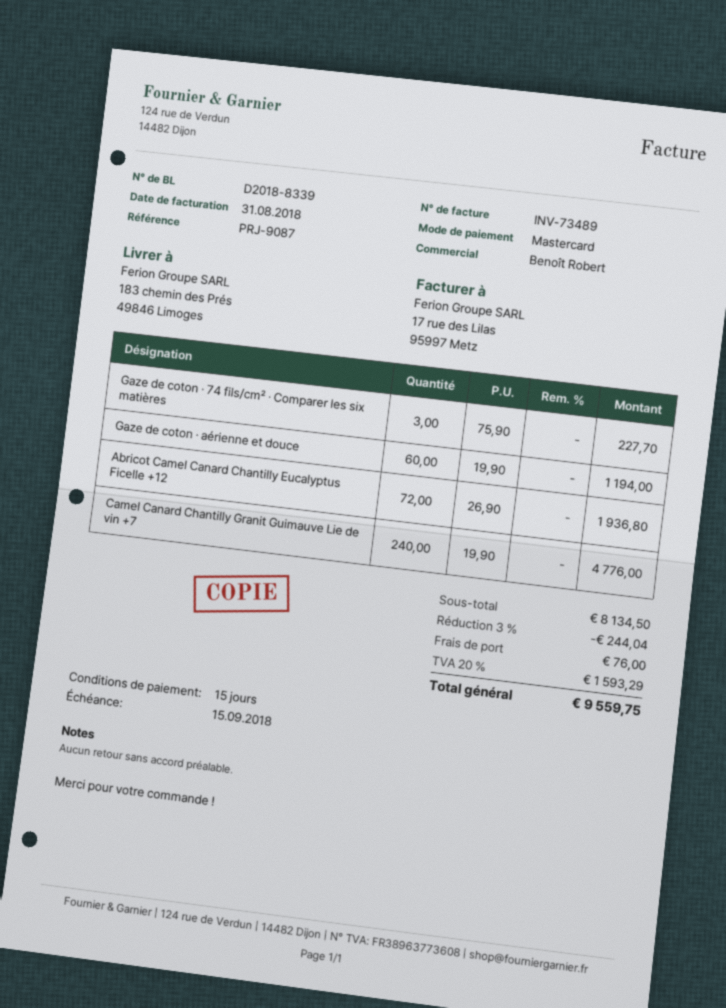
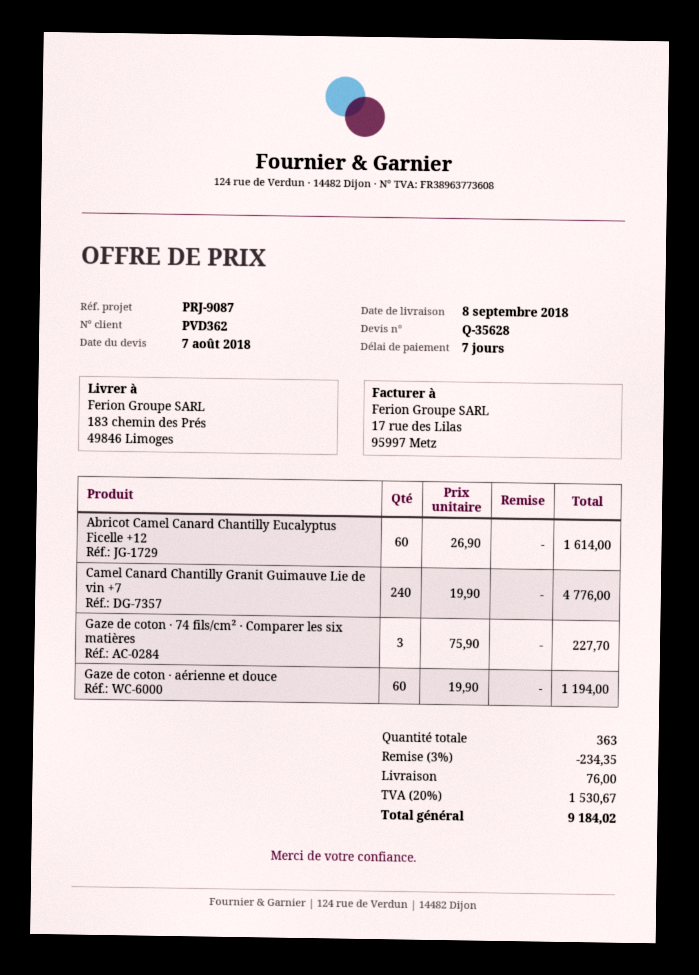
payment terms: 15 days -> 7 days
Abricot Camel Canard Chantilly Eucalyptus Ficelle +12: 72 x 26.90 = 1936.80 -> 60 x 26.90 = 1614.00
discount: 3% = 244.04 -> 3% = 234.35
tax: 20% = 1593.29 -> 20% = 1530.67
total: 9559.75 -> 9184.02

